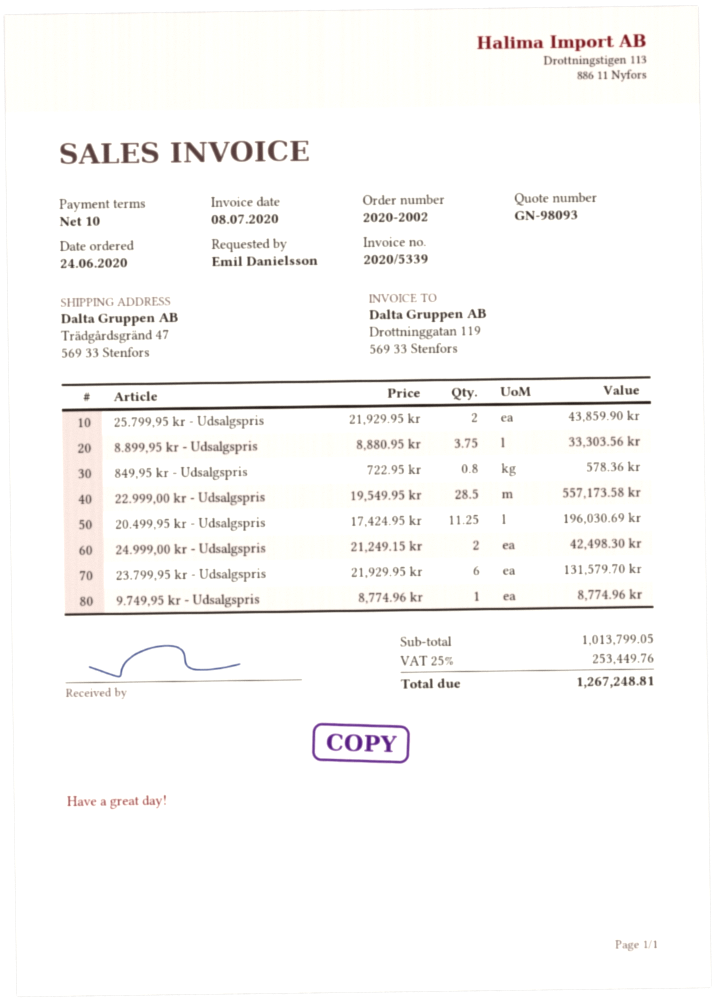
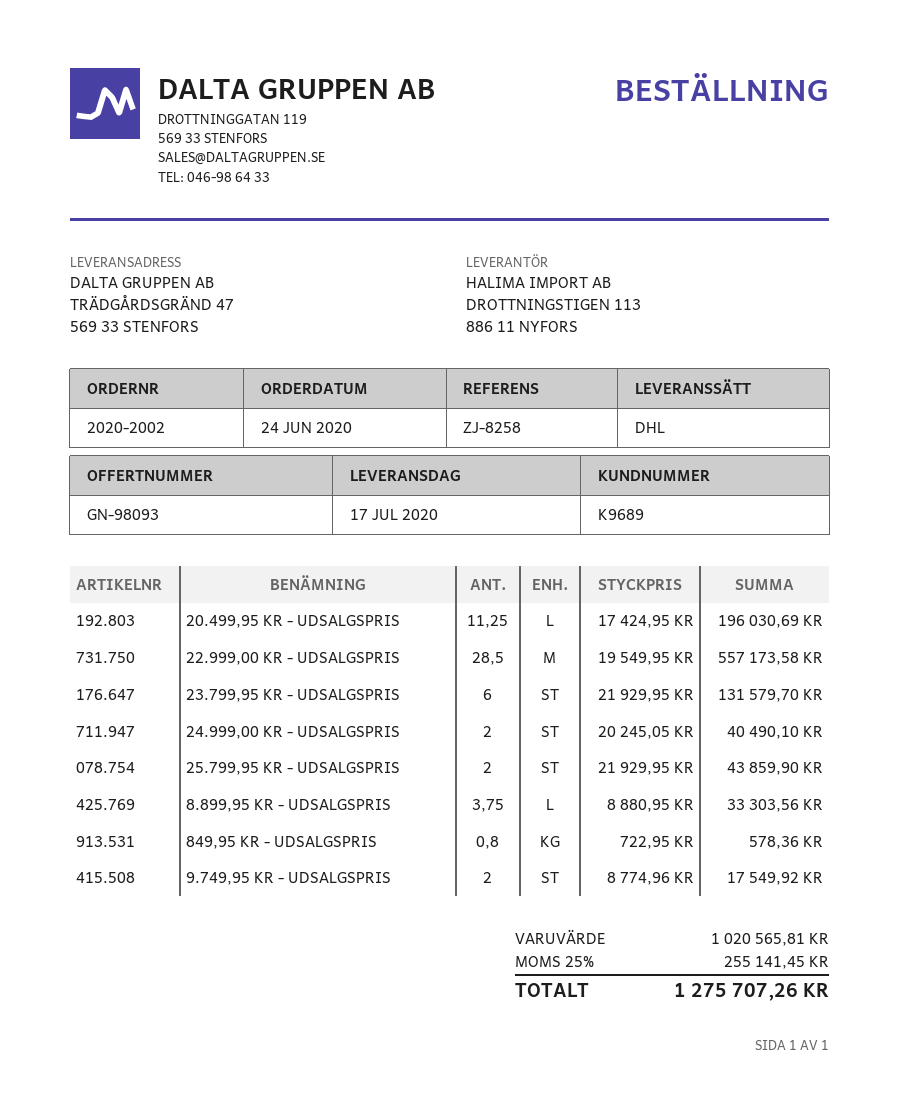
24.999,00 kr - Udsalgspris: 2 x 21249.15 = 42498.30 -> 2 x 20245.05 = 40490.10
9.749,95 kr - Udsalgspris: 1 x 8774.96 = 8774.96 -> 2 x 8774.96 = 17549.92
subtotal: 1013799.05 -> 1020565.81
tax: 25% = 253449.76 -> 25% = 255141.45
total: 1267248.81 -> 1275707.26

